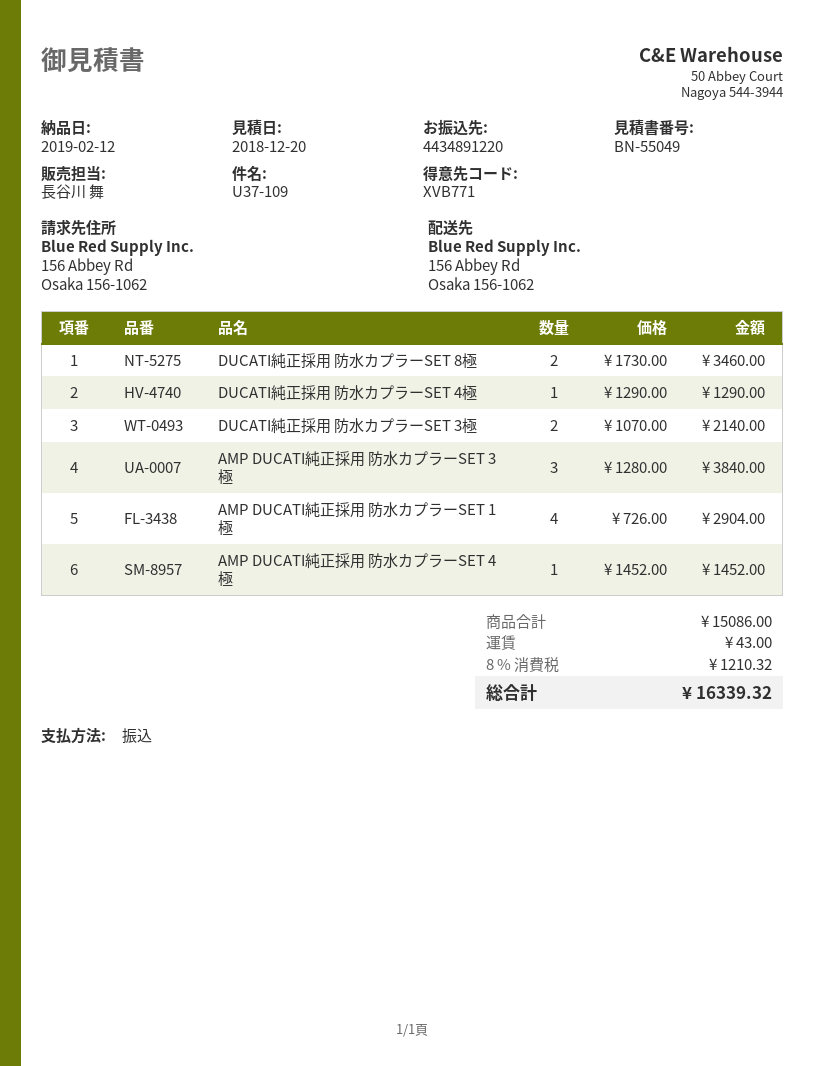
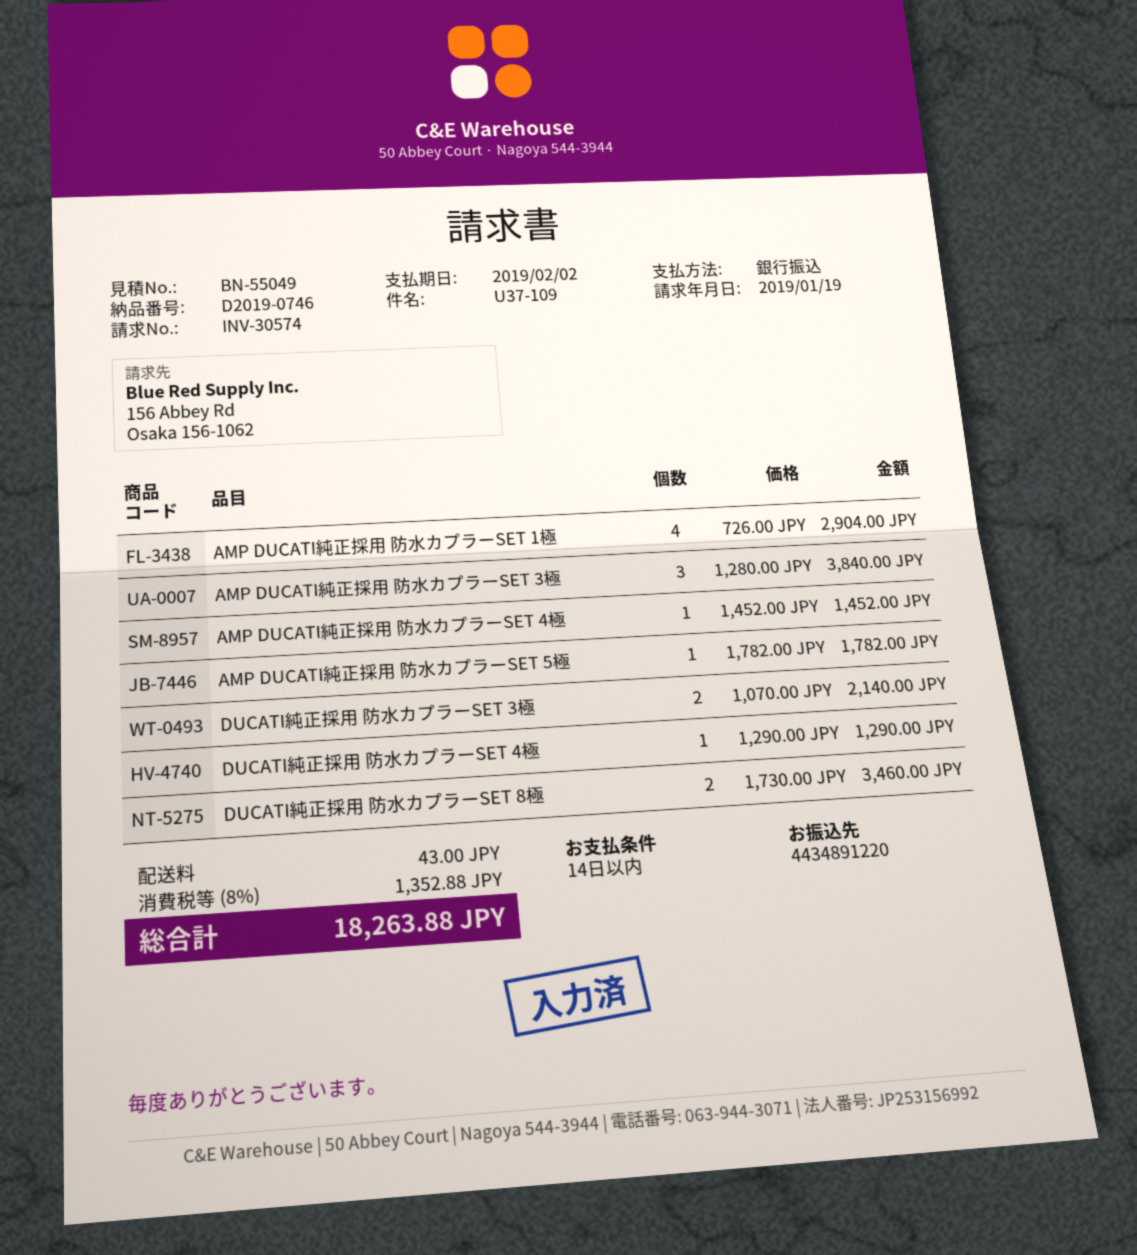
AMP DUCATI純正採用 防水カプラーSET 5極: none -> 1 x 1782.00 = 1782.00
tax: 8% = 1210.32 -> 8% = 1352.88
total: 16339.32 -> 18263.88

